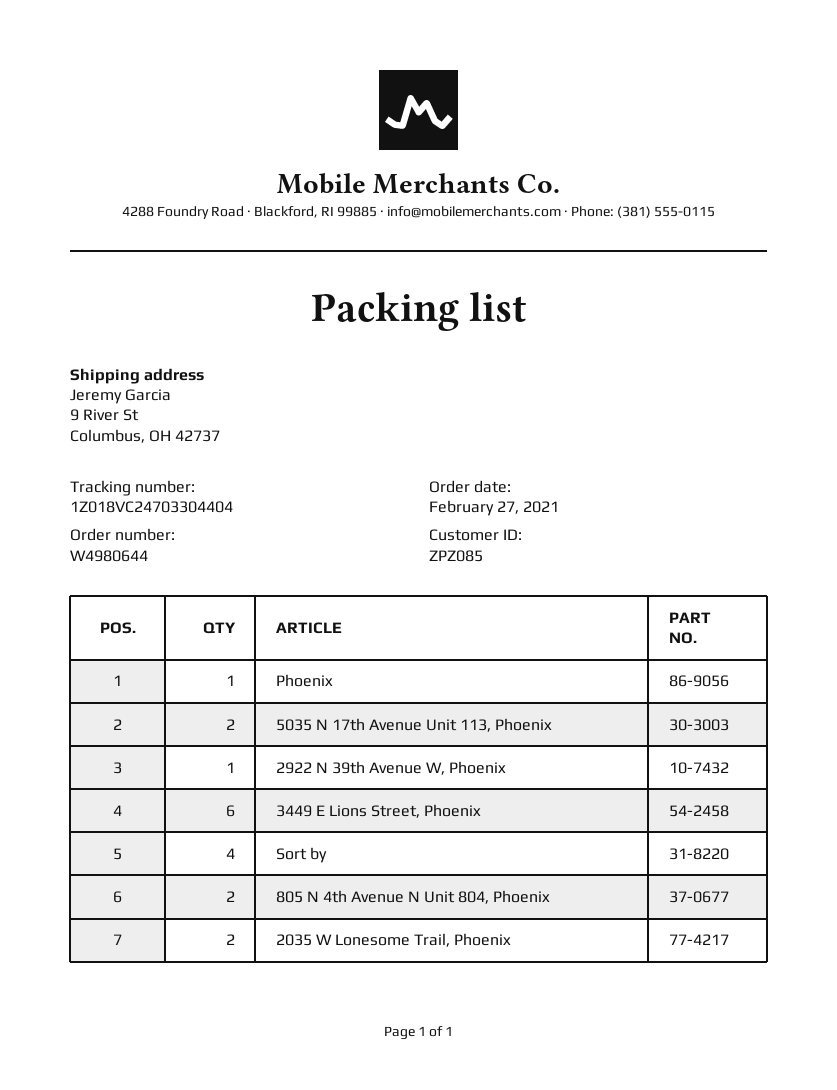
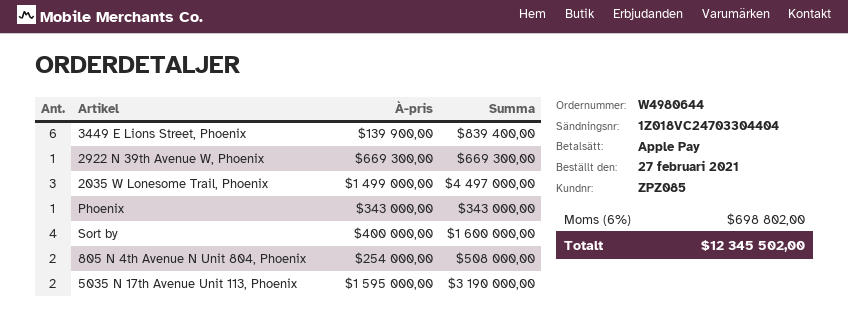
2035 W Lonesome Trail, Phoenix: 2 -> 3

